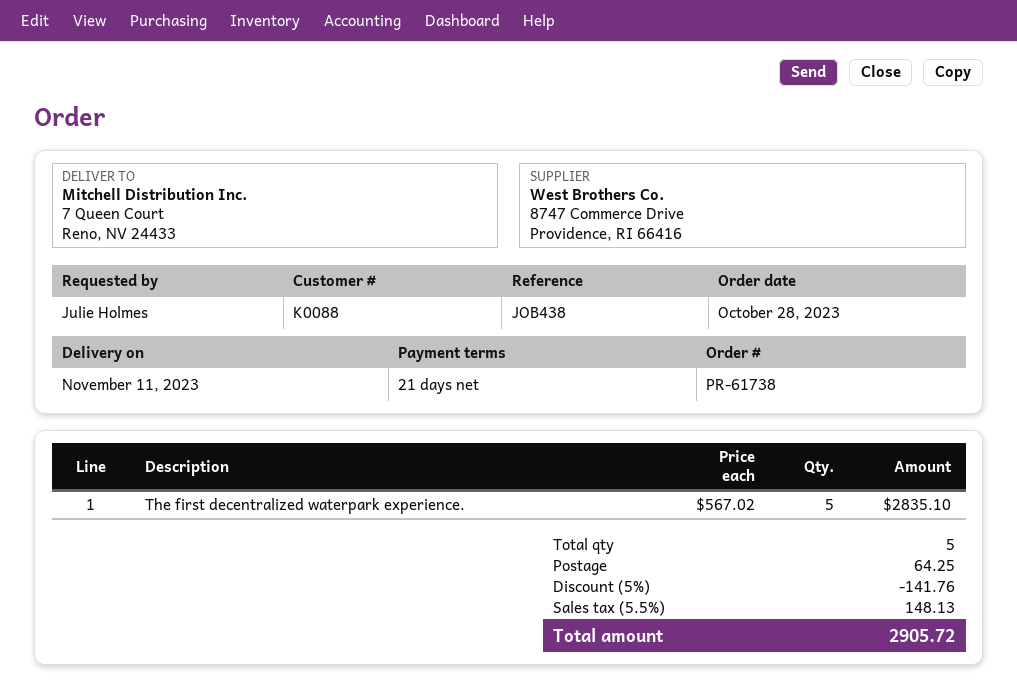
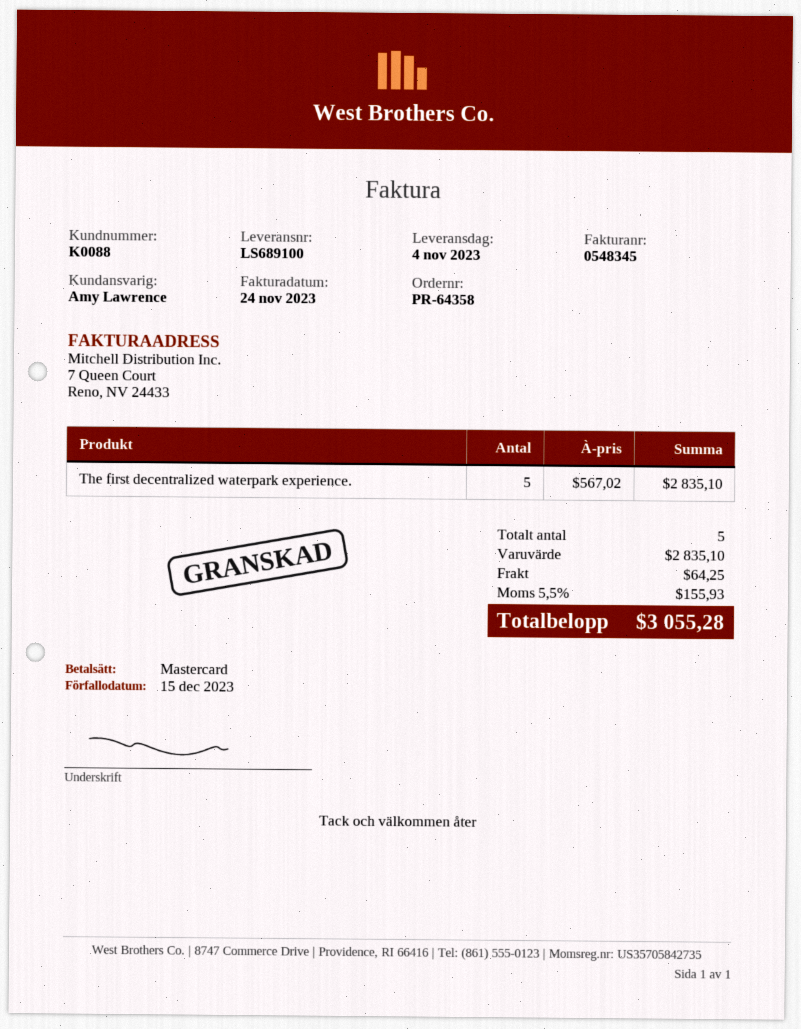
order number: PR-61738 -> PR-64358
delivery date: 2023-11-11 -> 2023-11-04
discount: 5% = 141.76 -> none
tax: 5.5% = 148.13 -> 5.5% = 155.93
total: 2905.72 -> 3055.28

